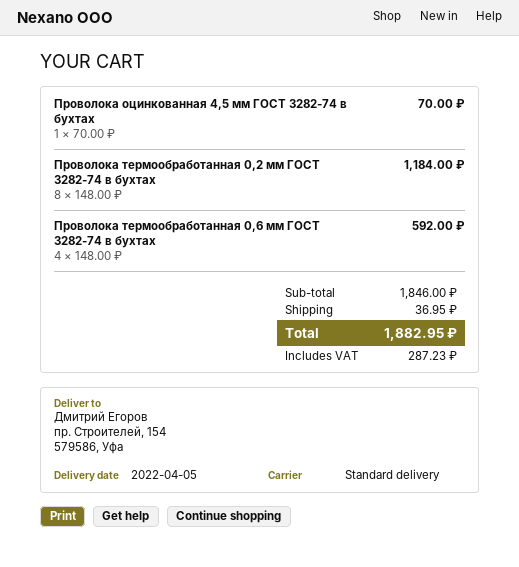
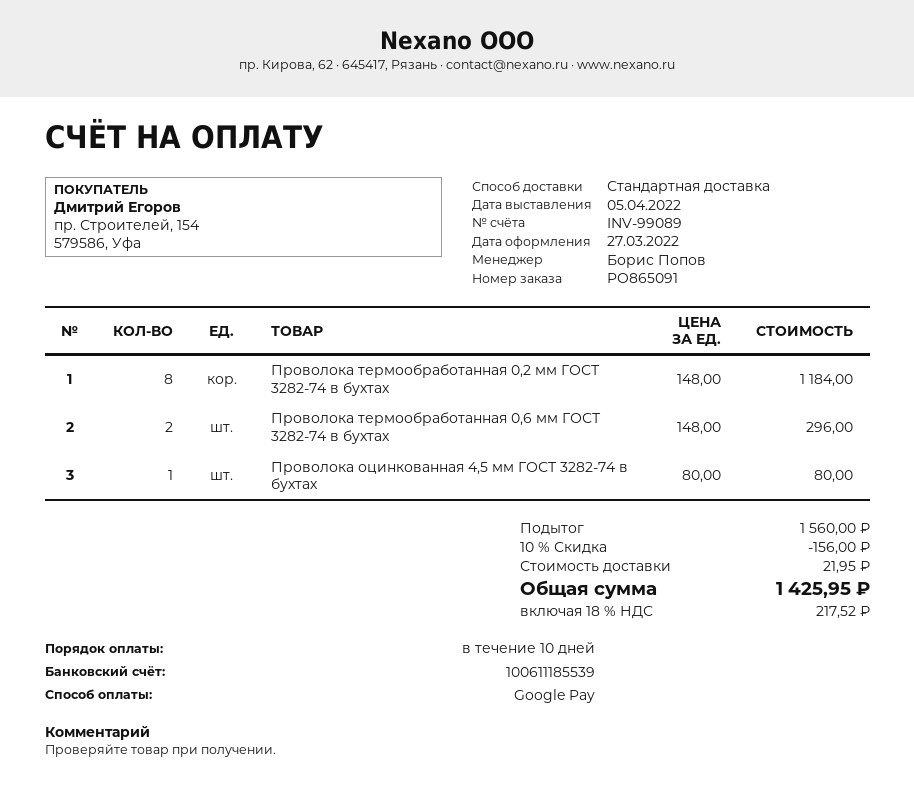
Проволока оцинкованная 4,5 мм ГОСТ 3282-74 в бухтах: 1 x 70.00 = 70.00 -> 1 x 80.00 = 80.00
Проволока термообработанная 0,6 мм ГОСТ 3282-74 в бухтах: 4 x 148.00 = 592.00 -> 2 x 148.00 = 296.00
subtotal: 1846.00 -> 1560.00
discount: none -> 10% = 156.00
shipping: 36.95 -> 21.95
tax: 287.23 -> 217.52
total: 1882.95 -> 1425.95

